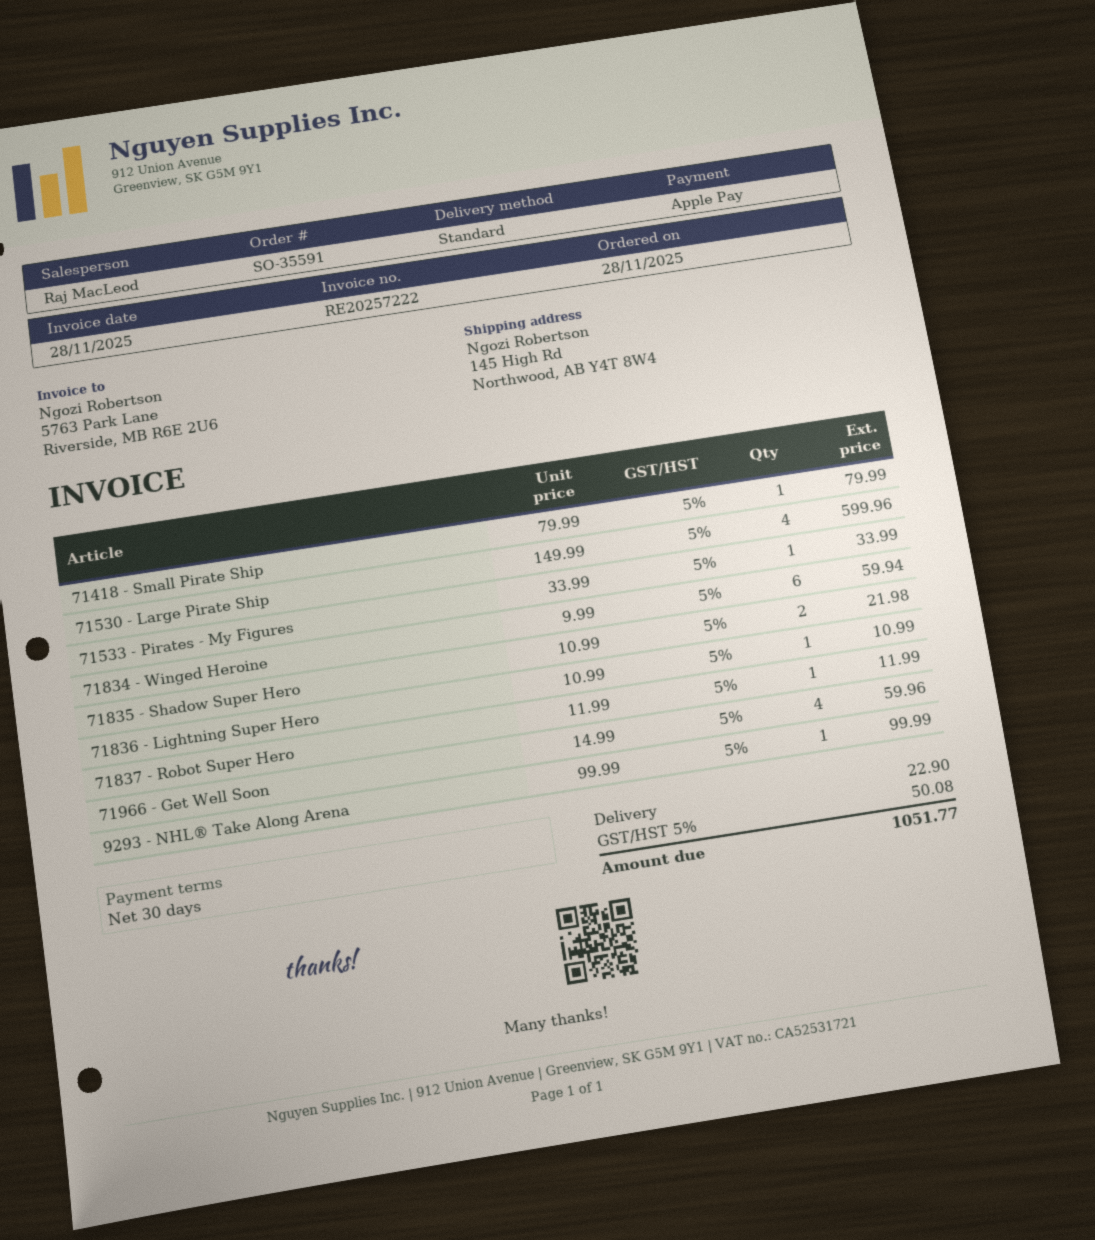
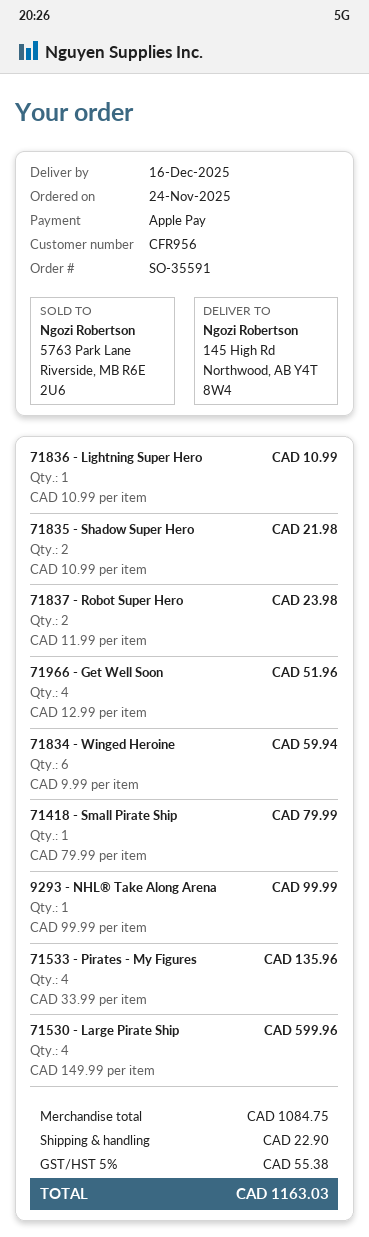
order date: 2025-11-28 -> 2025-11-24
71533 - Pirates - My Figures: 1 x 33.99 = 33.99 -> 4 x 33.99 = 135.96
71837 - Robot Super Hero: 1 x 11.99 = 11.99 -> 2 x 11.99 = 23.98
71966 - Get Well Soon: 4 x 14.99 = 59.96 -> 4 x 12.99 = 51.96
tax: 5% = 50.08 -> 5% = 55.38
total: 1051.77 -> 1163.03

